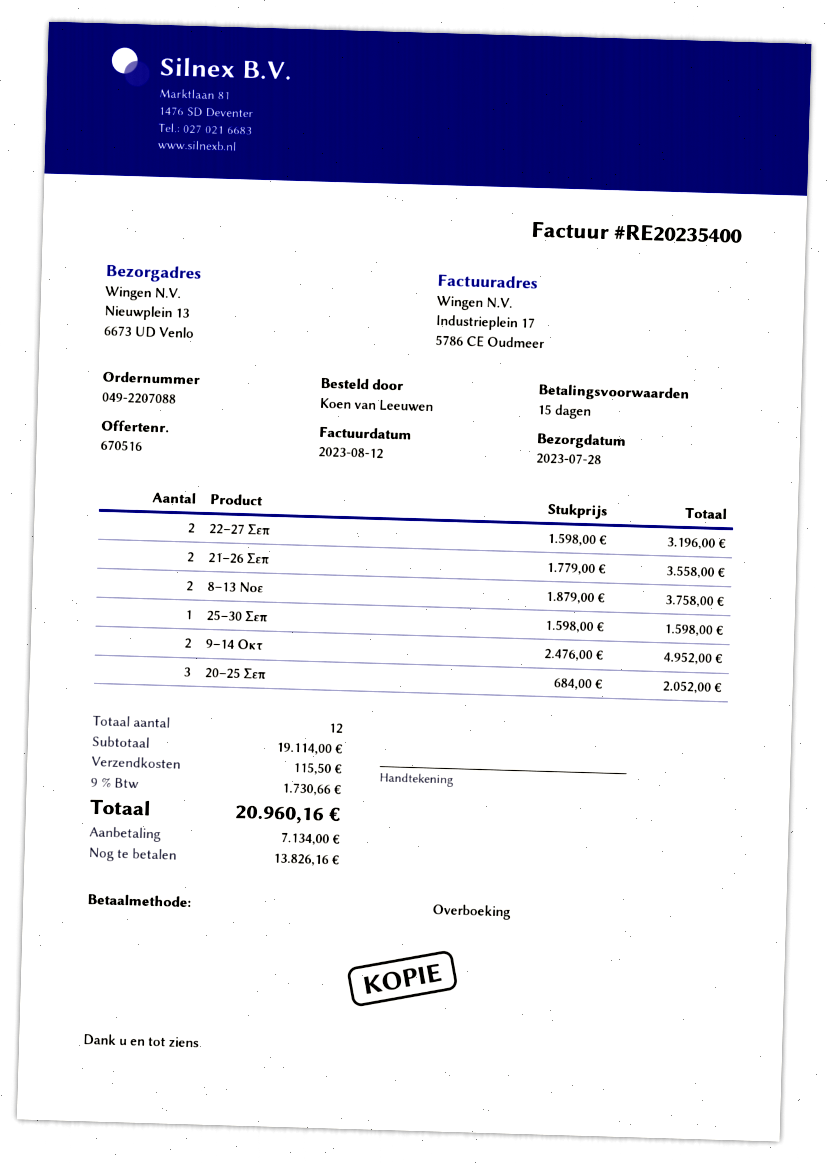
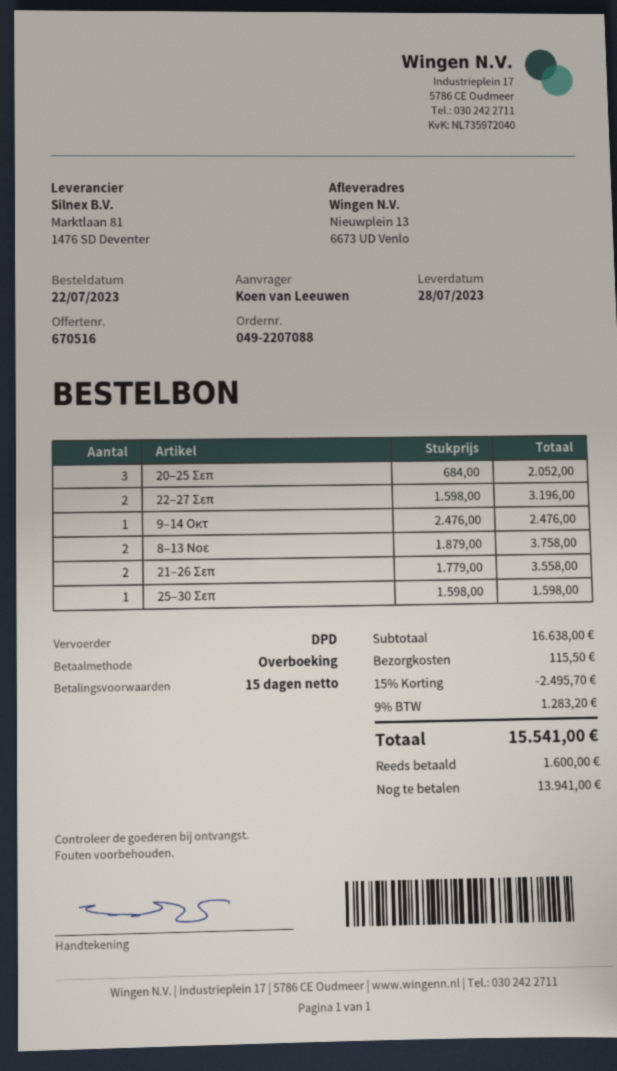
9–14 Οκτ: 2 x 2476.00 = 4952.00 -> 1 x 2476.00 = 2476.00
subtotal: 19114.00 -> 16638.00
discount: none -> 15% = 2495.70
tax: 9% = 1730.66 -> 9% = 1283.20
total: 20960.16 -> 15541.00
deposit: 7134.00 -> 1600.00
balance: 13826.16 -> 13941.00

